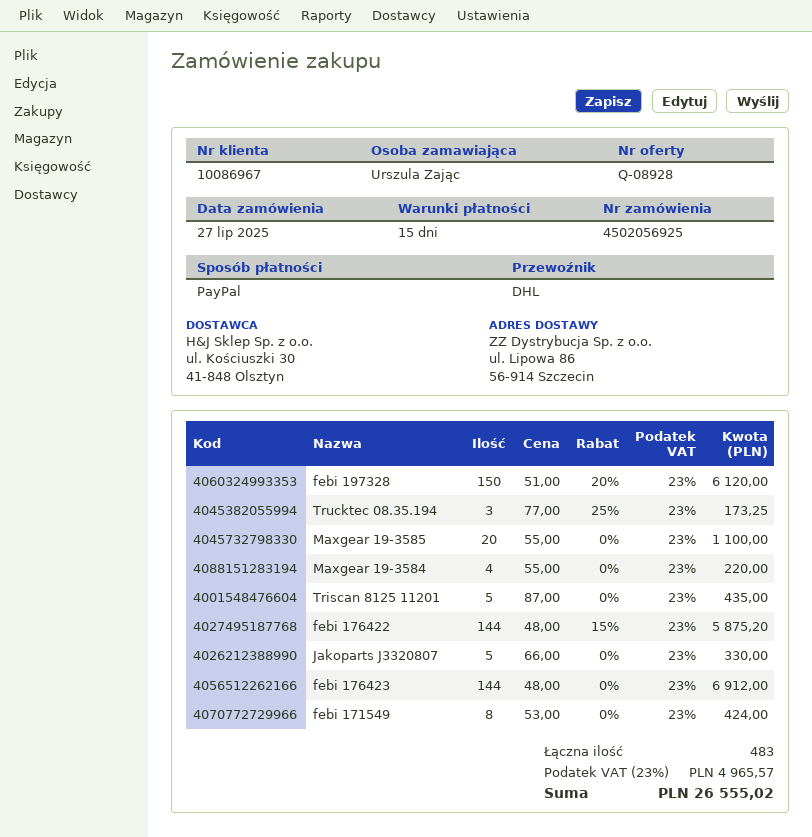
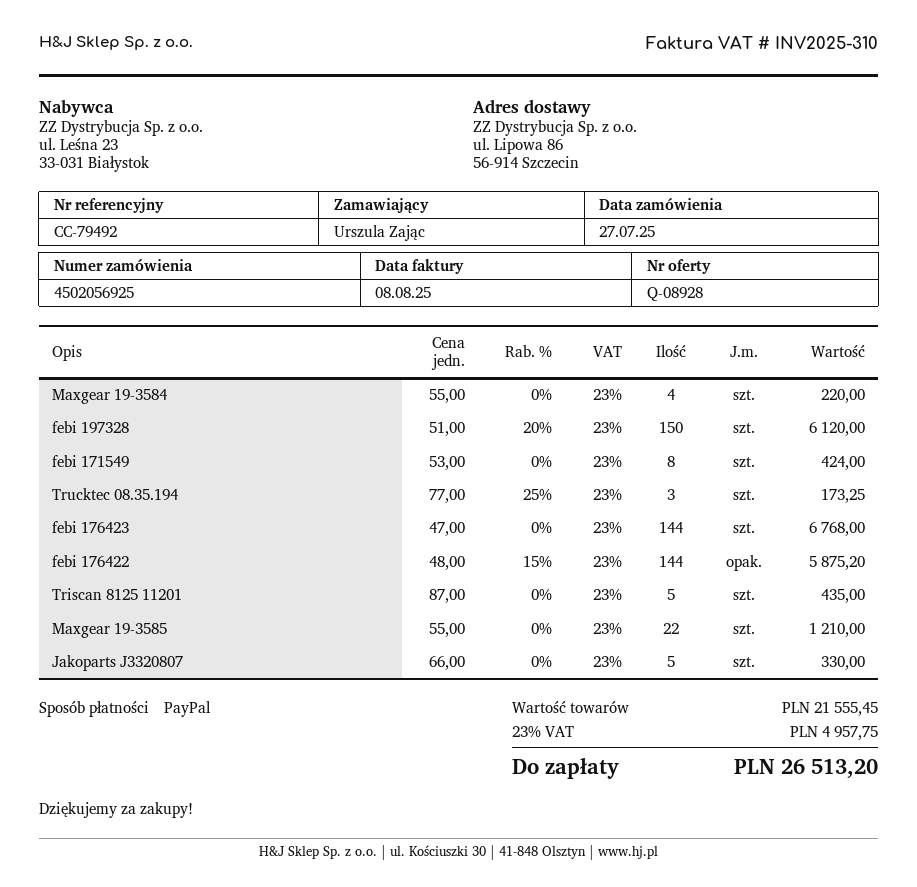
Maxgear 19-3585: 20 x 55.00 = 1100.00 -> 22 x 55.00 = 1210.00
febi 176423: 144 x 48.00 = 6912.00 -> 144 x 47.00 = 6768.00
tax: 23% = 4965.57 -> 23% = 4957.75
total: 26555.02 -> 26513.20

